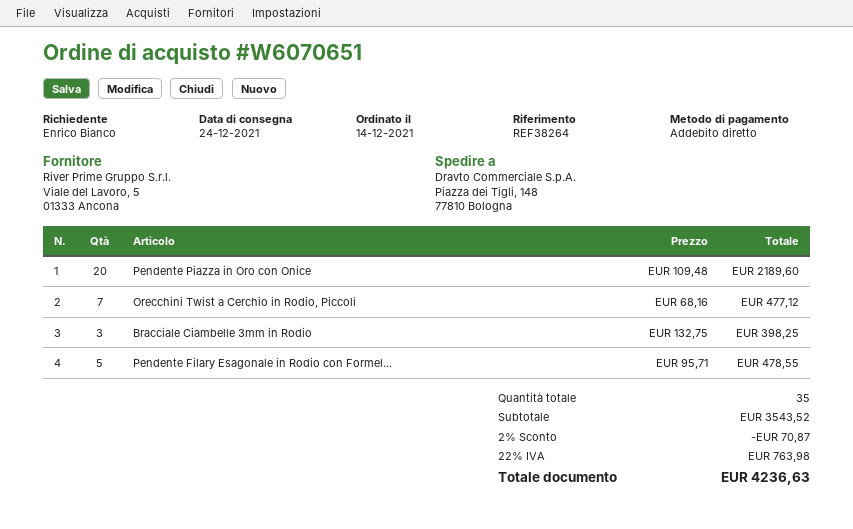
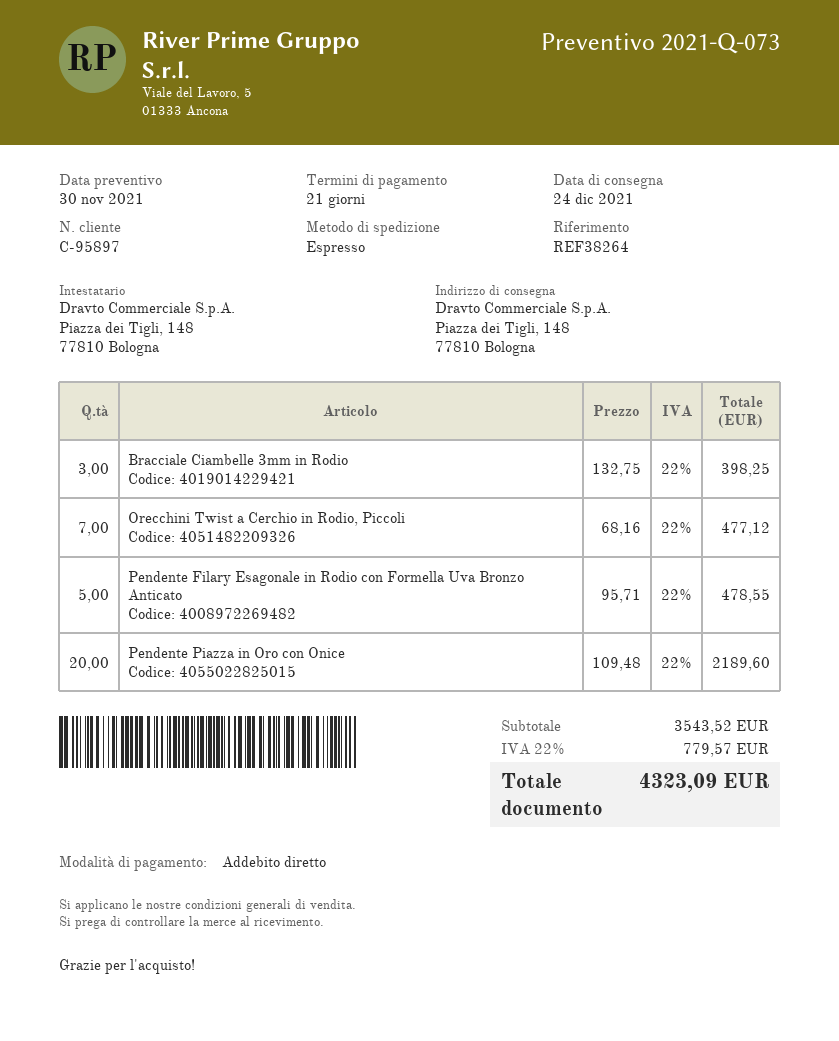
discount: 2% = 70.87 -> none
tax: 22% = 763.98 -> 22% = 779.57
total: 4236.63 -> 4323.09

